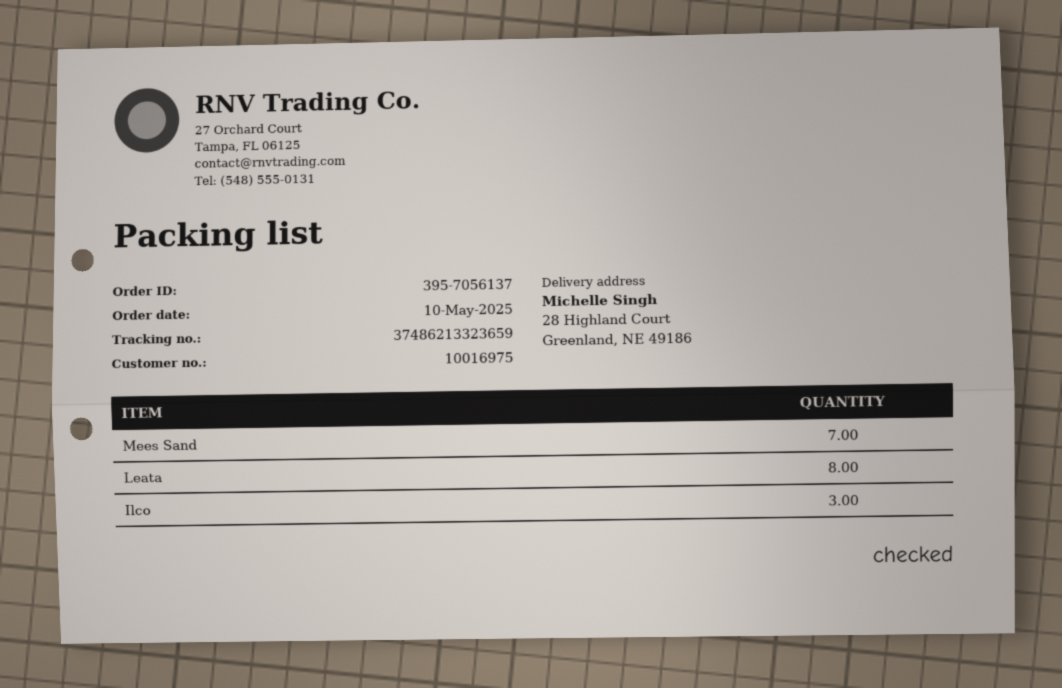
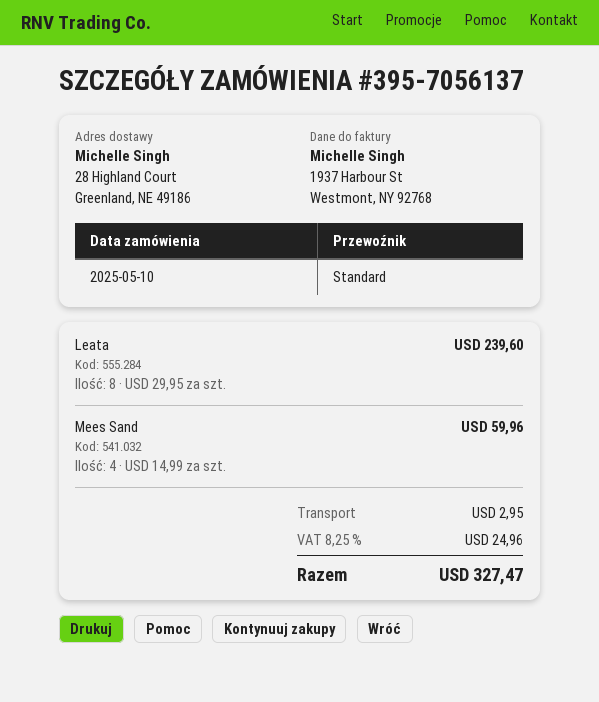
Mees Sand: 7 -> 4
Ilco: 3 -> none

